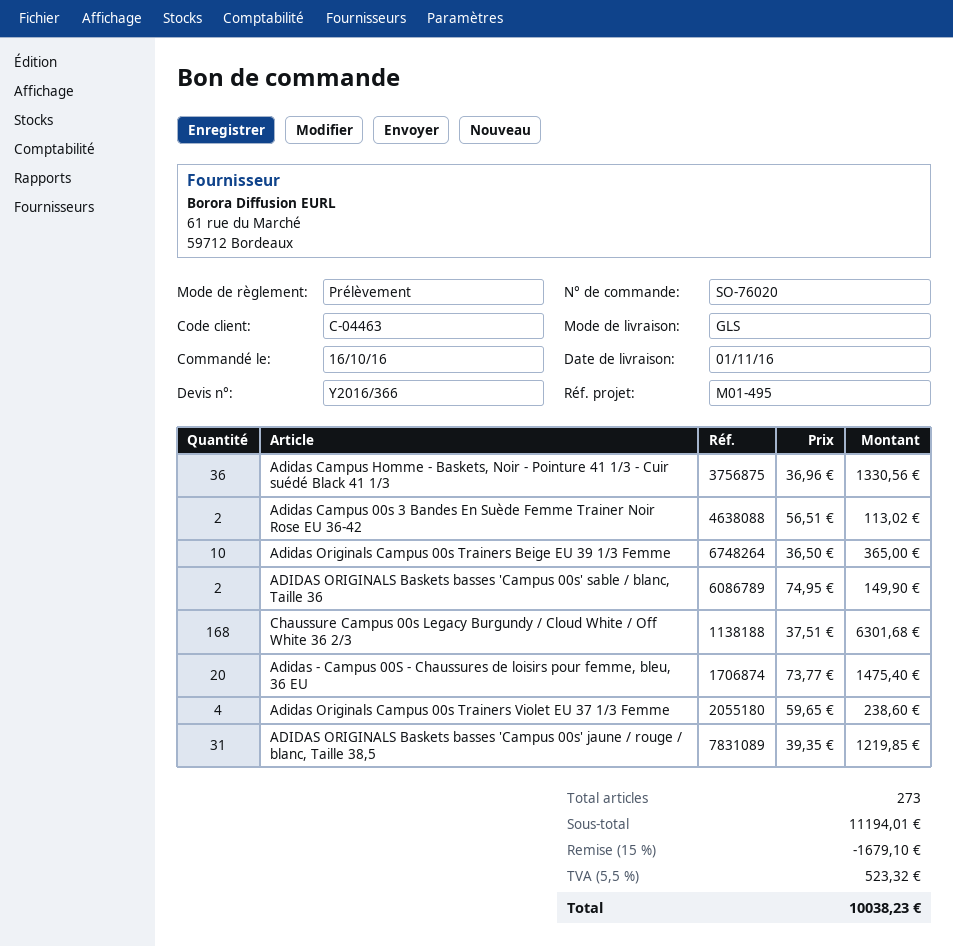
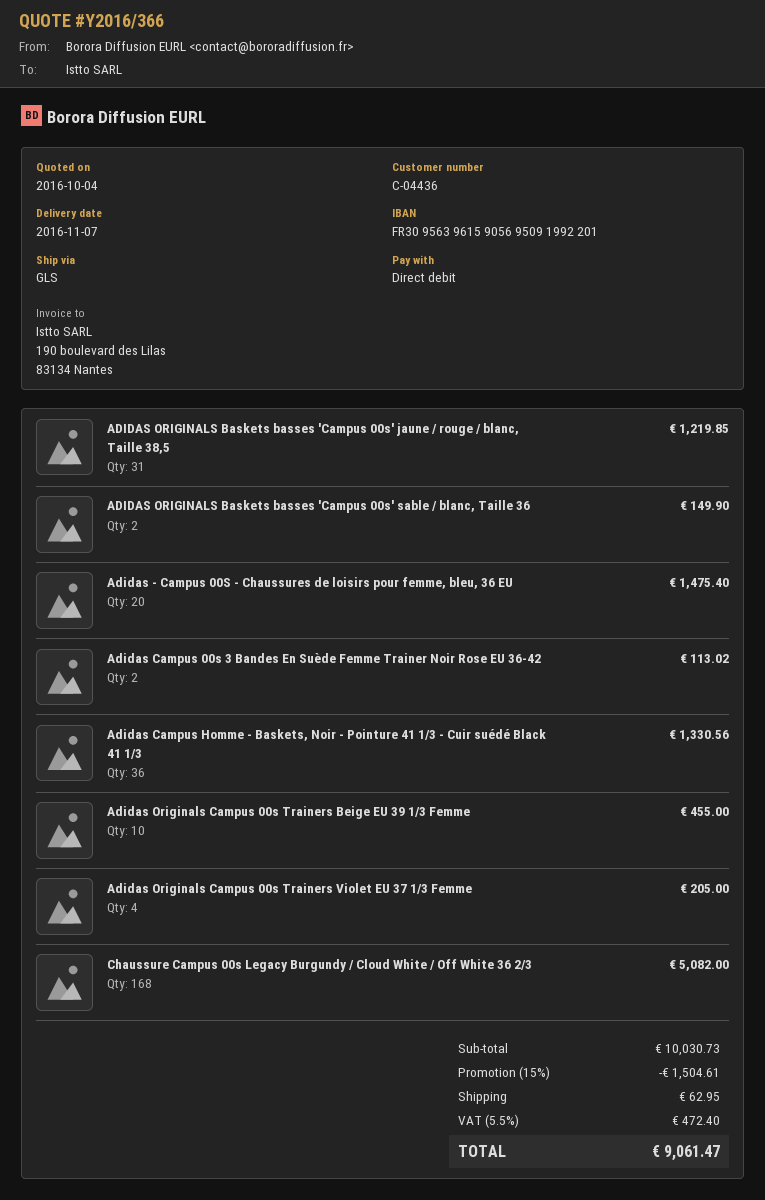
delivery date: 2016-11-01 -> 2016-11-07
customer number: C-04463 -> C-04436
Adidas Originals Campus 00s Trainers Beige EU 39 1/3 Femme: 10 for 365.00 -> 10 for 455.00
Chaussure Campus 00s Legacy Burgundy / Cloud White / Off White 36 2/3: 168 for 6301.68 -> 168 for 5082.00
Adidas Originals Campus 00s Trainers Violet EU 37 1/3 Femme: 4 for 238.60 -> 4 for 205.00
subtotal: 11194.01 -> 10030.73
discount: 15% = 1679.10 -> 15% = 1504.61
shipping: none -> 62.95
tax: 5.5% = 523.32 -> 5.5% = 472.40
total: 10038.23 -> 9061.47

